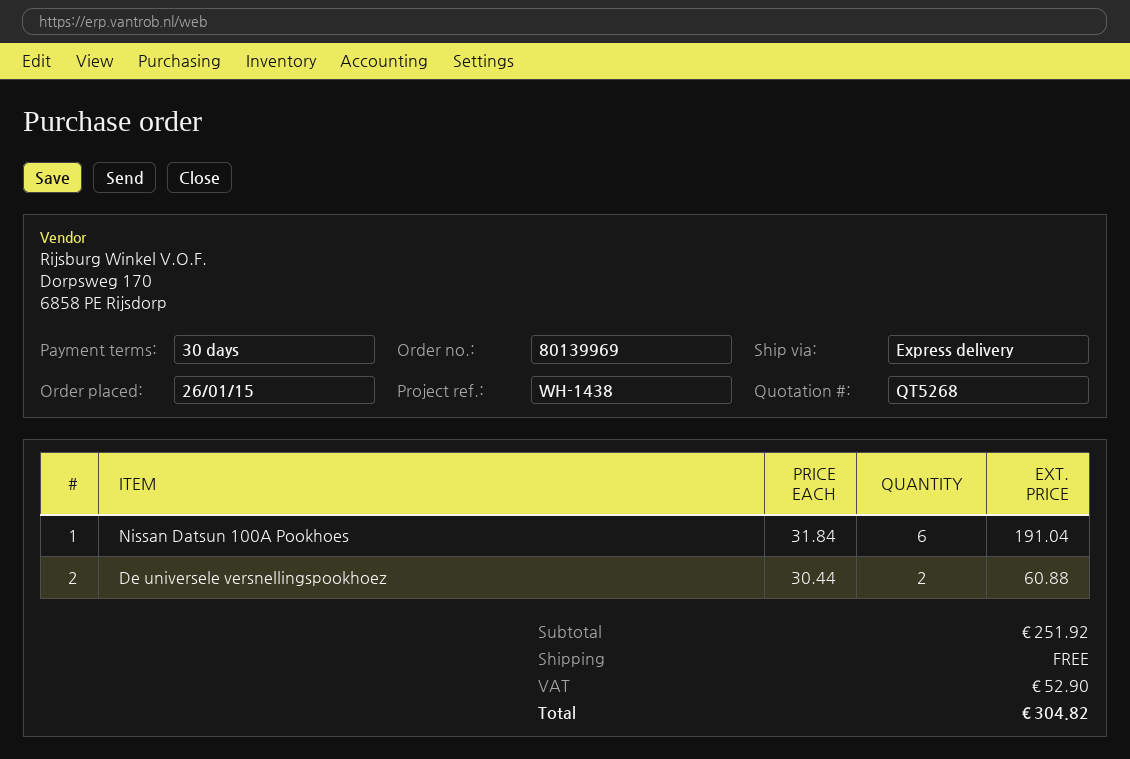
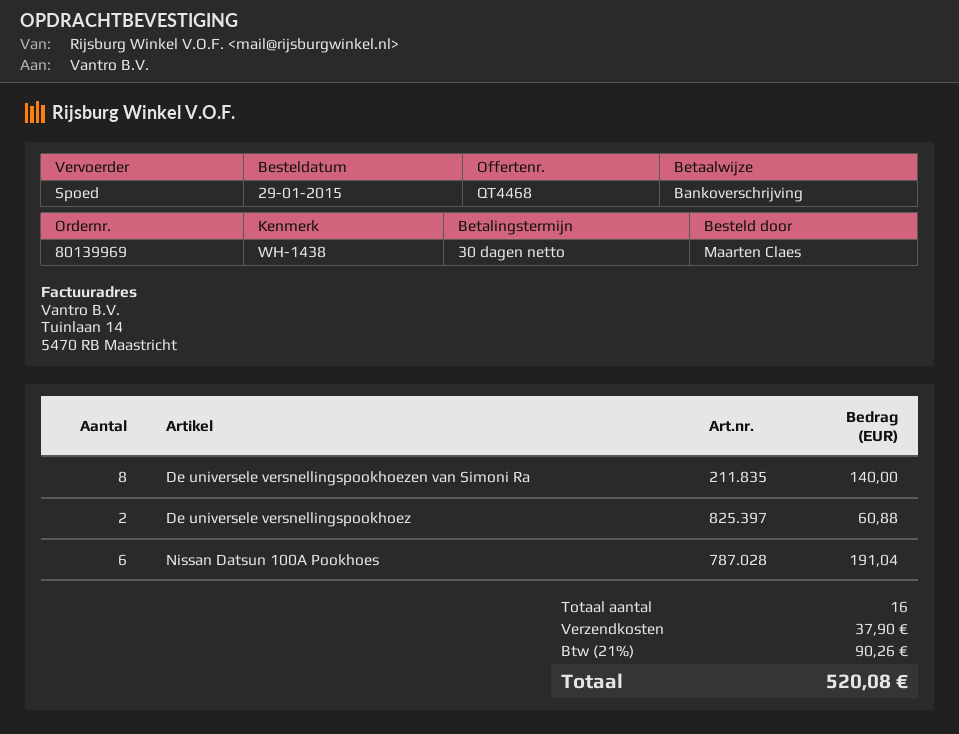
quote number: QT5268 -> QT4468
order date: 2015-01-26 -> 2015-01-29
De universele versnellingspookhoezen van Simoni Ra: none -> 8 for 140.00
shipping: 0.00 -> 37.90
tax: 52.90 -> 90.26
total: 304.82 -> 520.08

